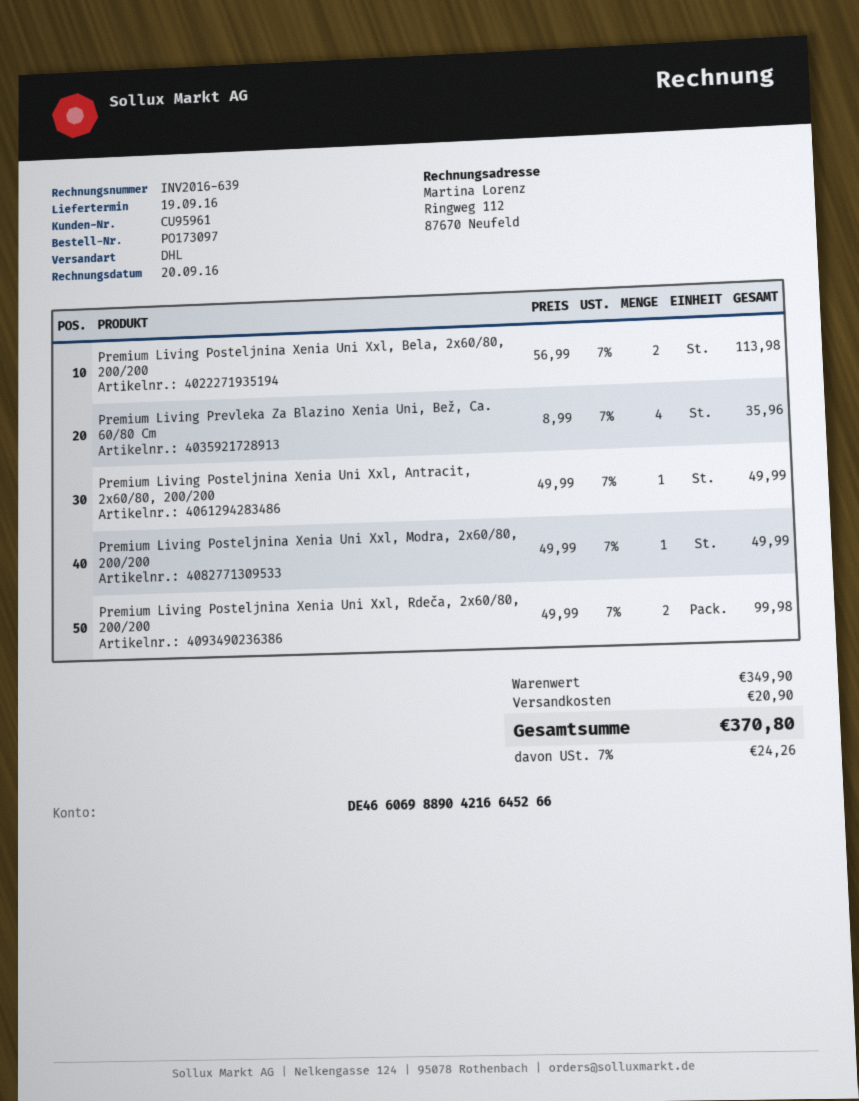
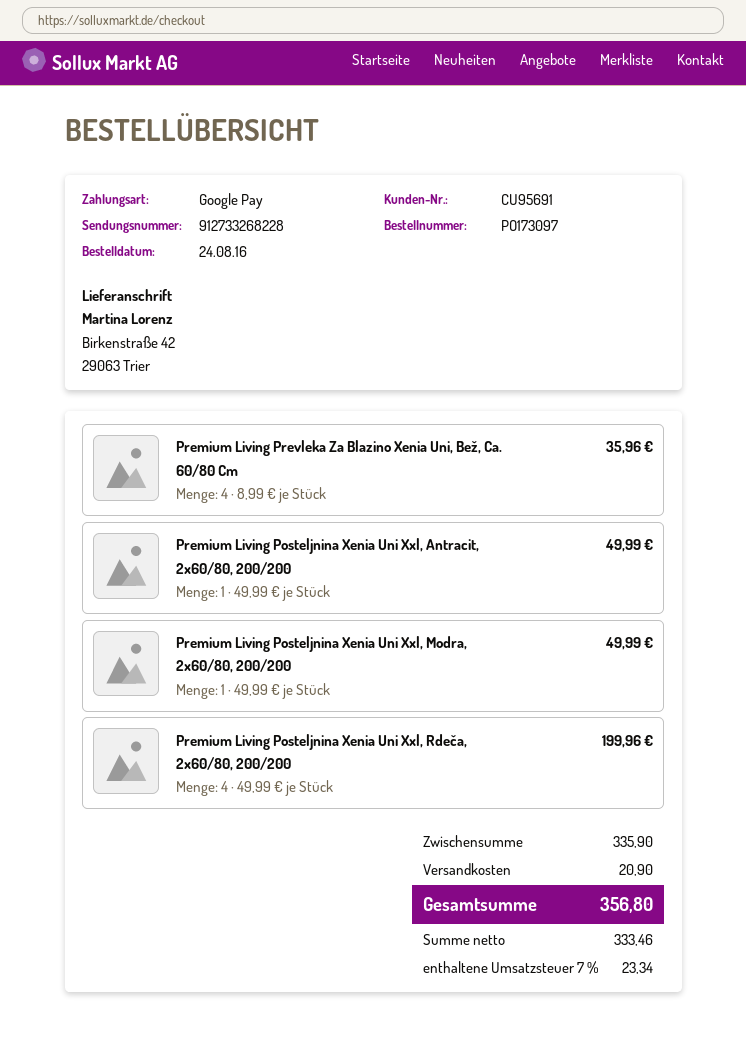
customer number: CU95961 -> CU95691
Premium Living Posteljnina Xenia Uni Xxl, Bela, 2x60/80, 200/200: 2 x 56.99 = 113.98 -> none
Premium Living Posteljnina Xenia Uni Xxl, Rdeča, 2x60/80, 200/200: 2 x 49.99 = 99.98 -> 4 x 49.99 = 199.96
subtotal: 349.90 -> 335.90
tax: 7% = 24.26 -> 7% = 23.34
total: 370.80 -> 356.80

